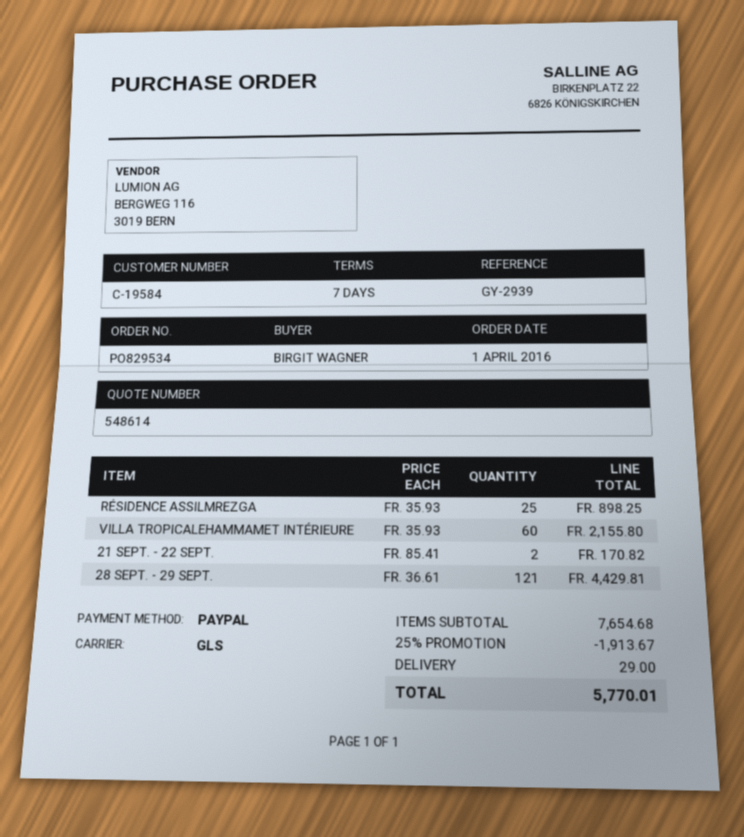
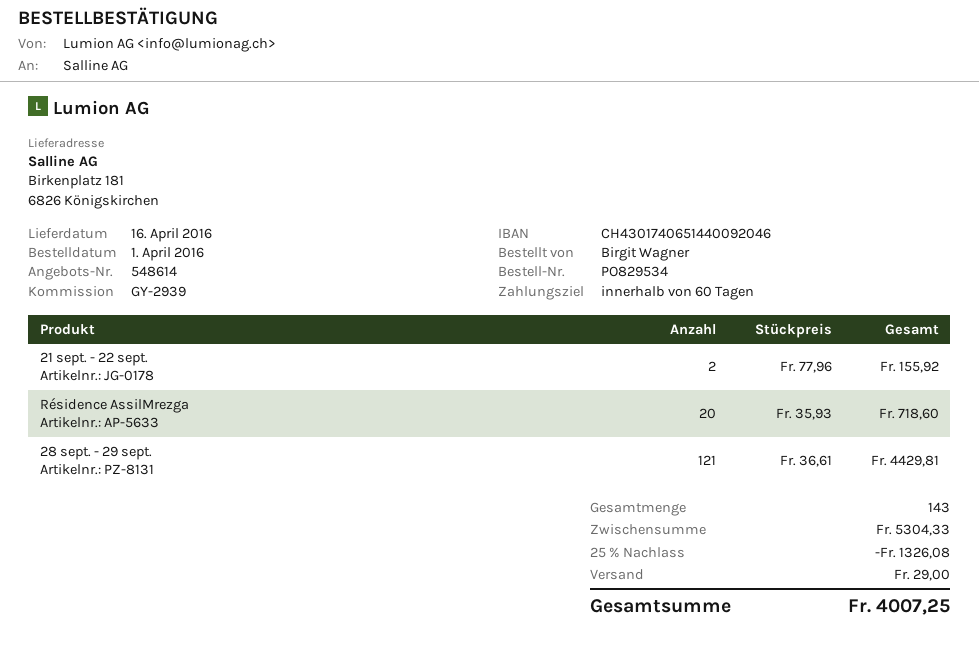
payment terms: 7 days -> 60 days
RÉSIDENCE ASSILMREZGA: 25 x 35.93 = 898.25 -> 20 x 35.93 = 718.60
VILLA TROPICALEHAMMAMET INTÉRIEURE: 60 x 35.93 = 2155.80 -> none
21 SEPT. - 22 SEPT.: 2 x 85.41 = 170.82 -> 2 x 77.96 = 155.92
subtotal: 7654.68 -> 5304.33
discount: 25% = 1913.67 -> 25% = 1326.08
total: 5770.01 -> 4007.25

